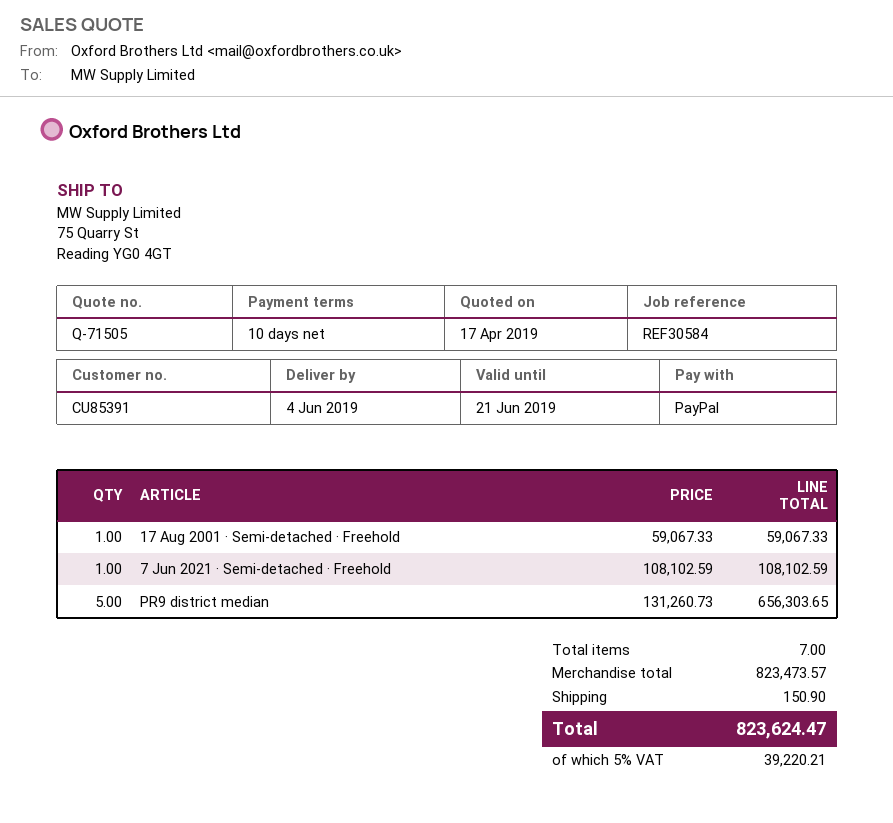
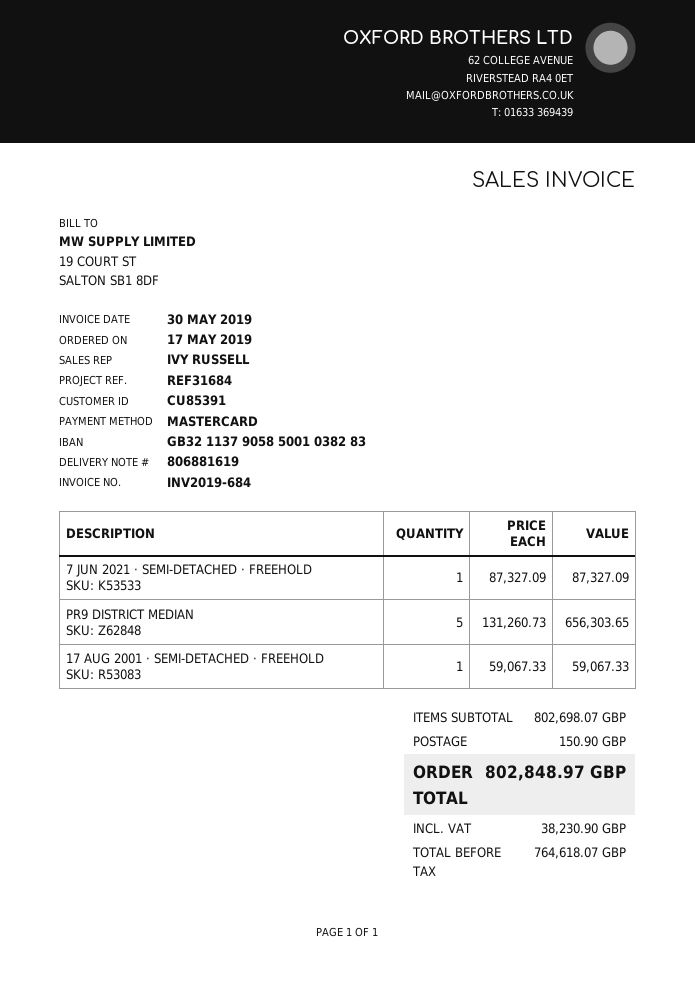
reference: REF30584 -> REF31684
payment method: PayPal -> Mastercard
7 Jun 2021 · Semi-detached · Freehold: 1 x 108102.59 = 108102.59 -> 1 x 87327.09 = 87327.09
subtotal: 823473.57 -> 802698.07
tax: 39220.21 -> 38230.90
total: 823624.47 -> 802848.97

